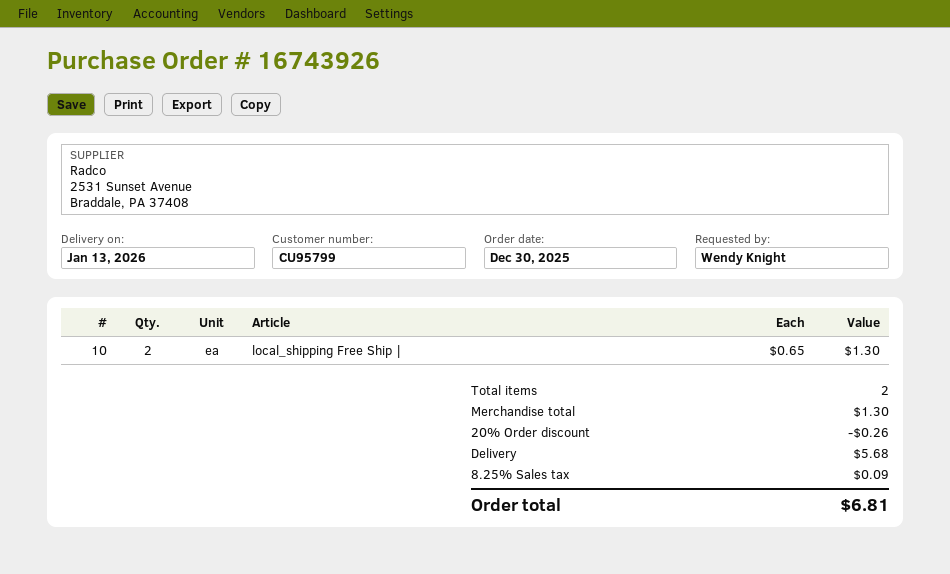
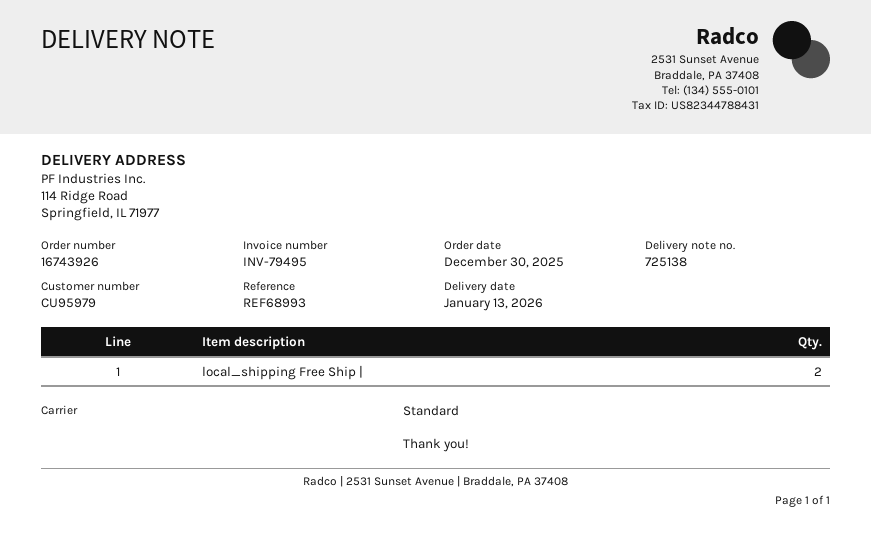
customer number: CU95799 -> CU95979

